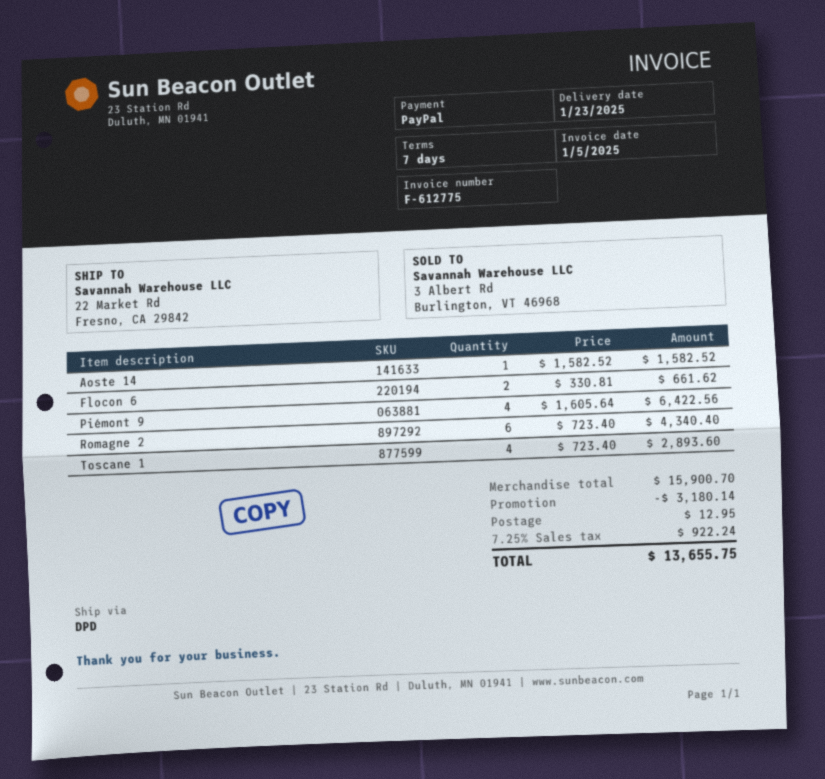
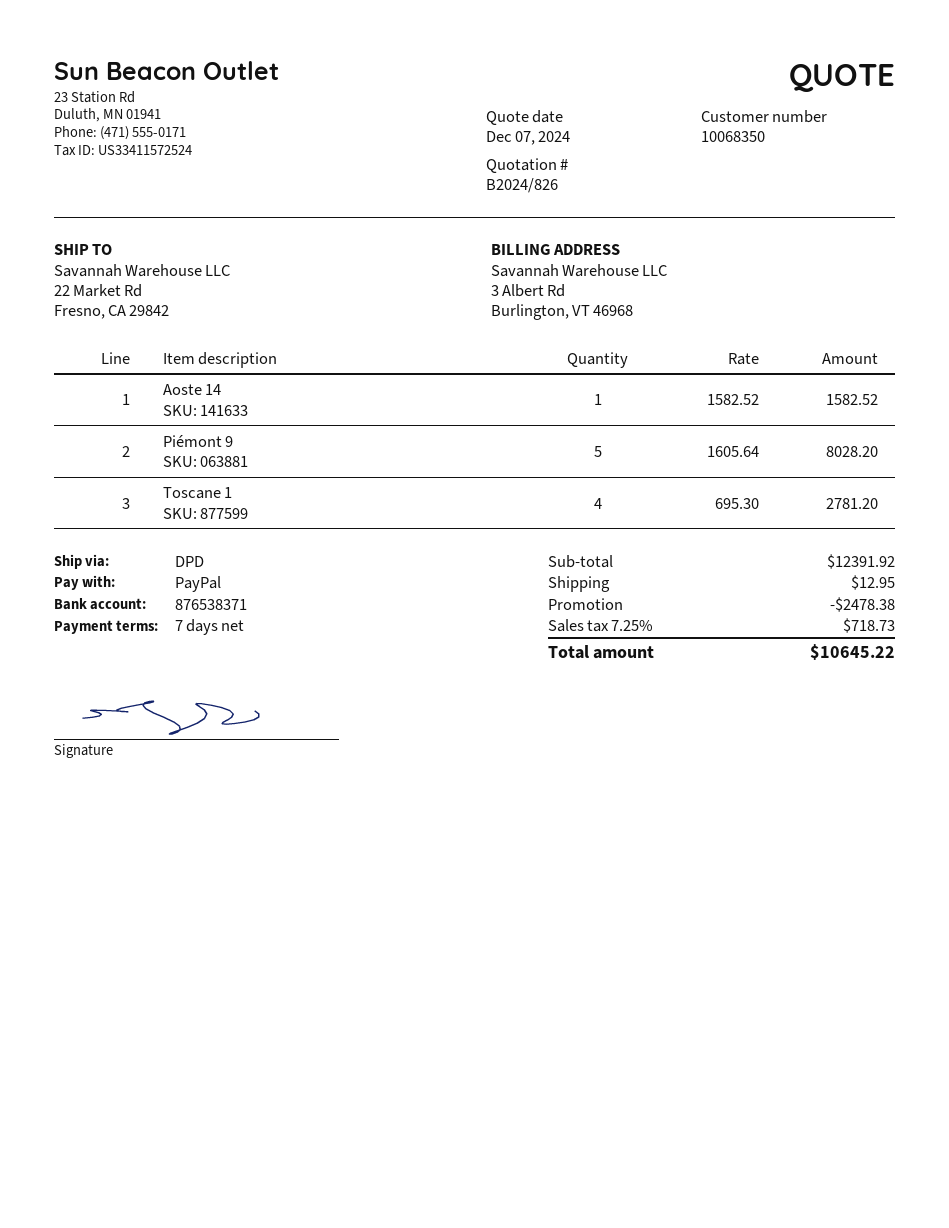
Flocon 6: 2 x 330.81 = 661.62 -> none
Piémont 9: 4 x 1605.64 = 6422.56 -> 5 x 1605.64 = 8028.20
Romagne 2: 6 x 723.40 = 4340.40 -> none
Toscane 1: 4 x 723.40 = 2893.60 -> 4 x 695.30 = 2781.20
subtotal: 15900.70 -> 12391.92
discount: 3180.14 -> 2478.38
tax: 7.25% = 922.24 -> 7.25% = 718.73
total: 13655.75 -> 10645.22

